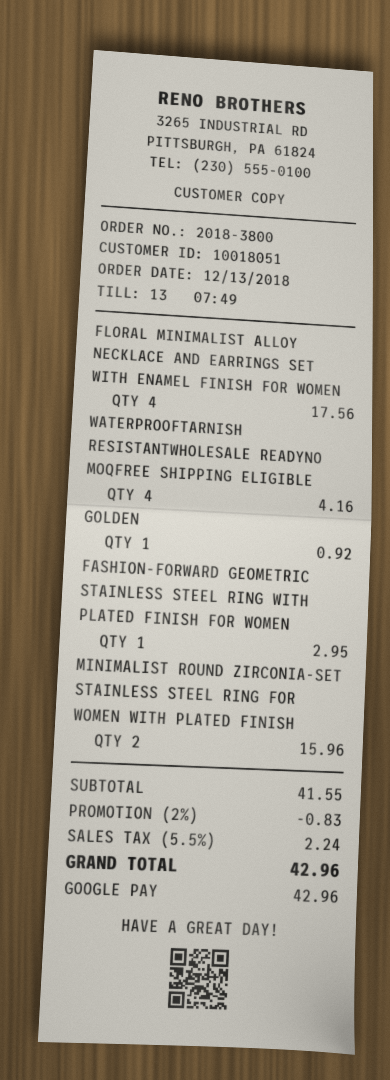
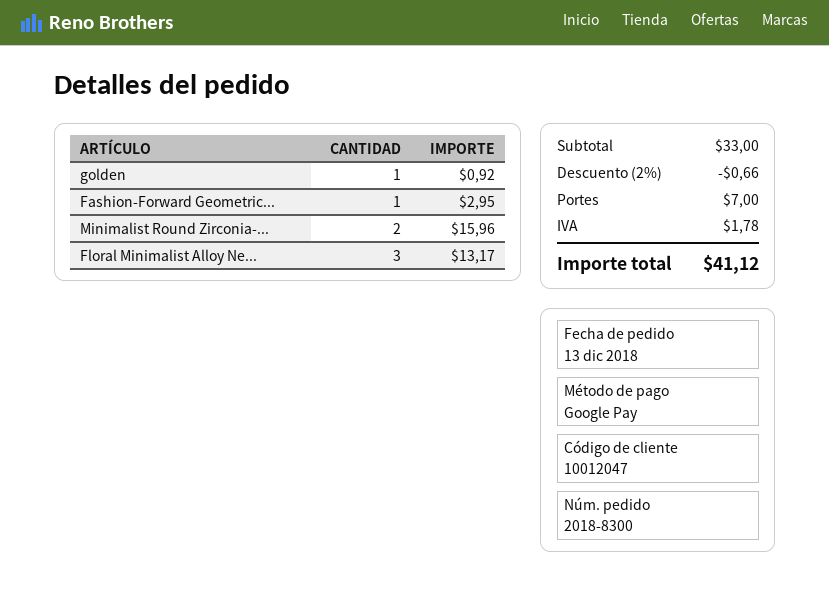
order number: 2018-3800 -> 2018-8300
customer number: 10018051 -> 10012047
FLORAL MINIMALIST ALLOY NECKLACE AND EARRINGS SET WITH ENAMEL FINISH FOR WOMEN: 4 for 17.56 -> 3 for 13.17
WATERPROOFTARNISH RESISTANTWHOLESALE READYNO MOQFREE SHIPPING ELIGIBLE: 4 for 4.16 -> none
subtotal: 41.55 -> 33.00
discount: 2% = 0.83 -> 2% = 0.66
shipping: none -> 7.00
tax: 2.24 -> 1.78
total: 42.96 -> 41.12

